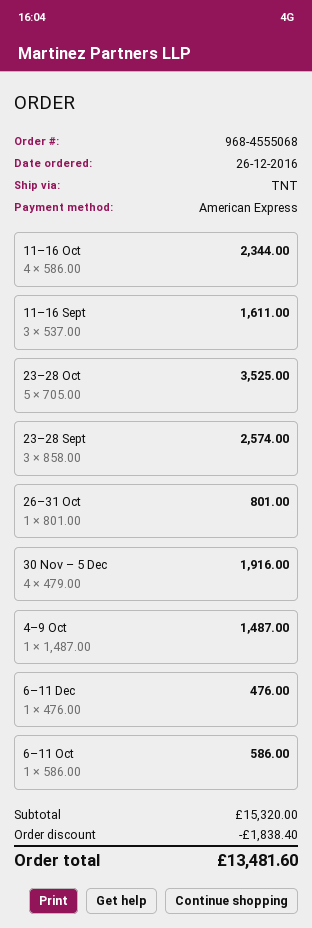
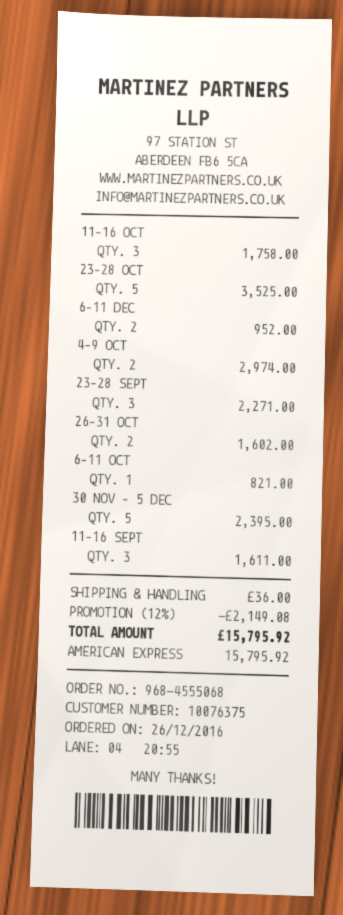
11–16 Oct: 4 for 2344.00 -> 3 for 1758.00
23–28 Sept: 3 for 2574.00 -> 3 for 2271.00
26–31 Oct: 1 for 801.00 -> 2 for 1602.00
30 Nov – 5 Dec: 4 for 1916.00 -> 5 for 2395.00
4–9 Oct: 1 for 1487.00 -> 2 for 2974.00
6–11 Dec: 1 for 476.00 -> 2 for 952.00
6–11 Oct: 1 for 586.00 -> 1 for 821.00
discount: 1838.40 -> 2149.08
shipping: none -> 36.00
total: 13481.60 -> 15795.92

